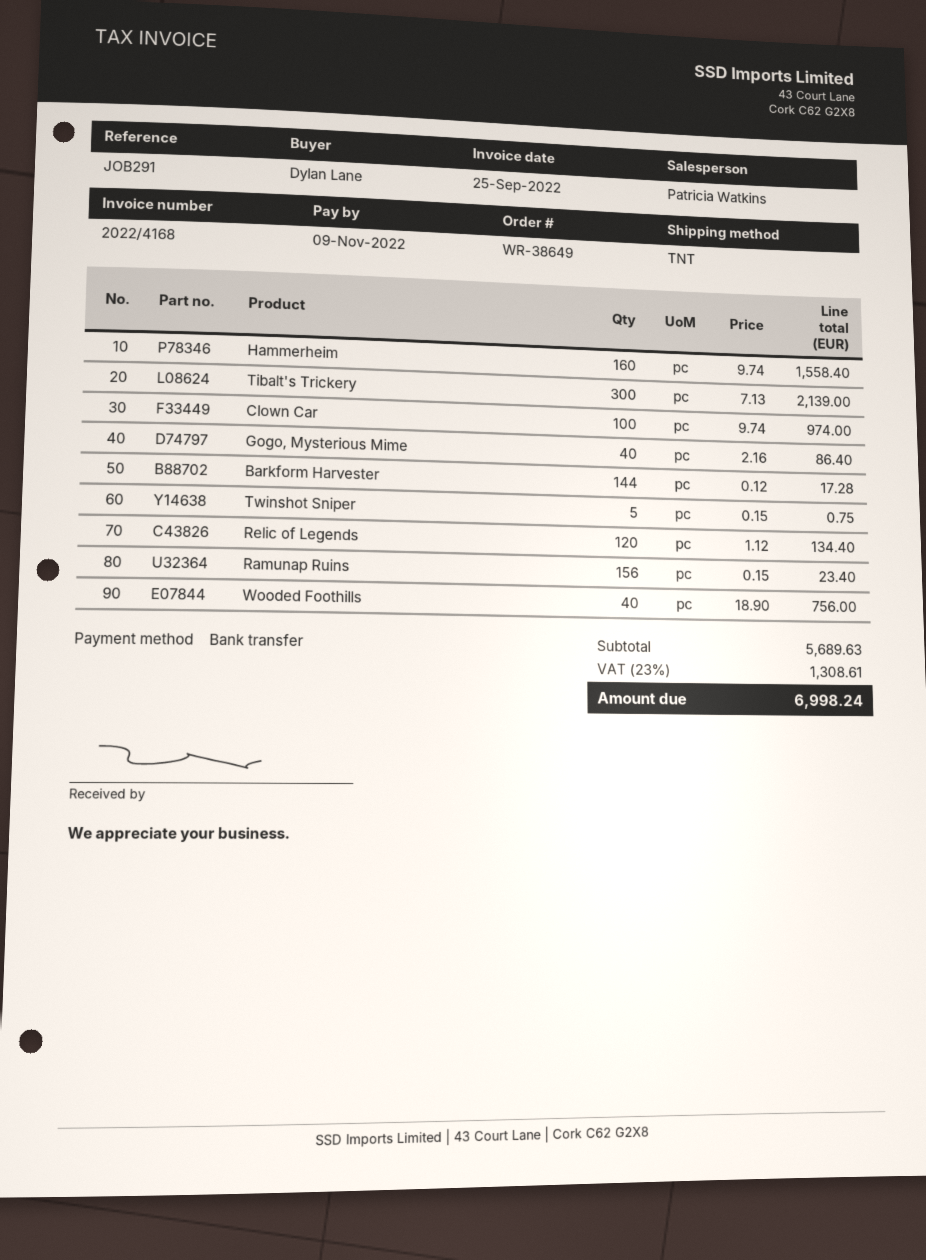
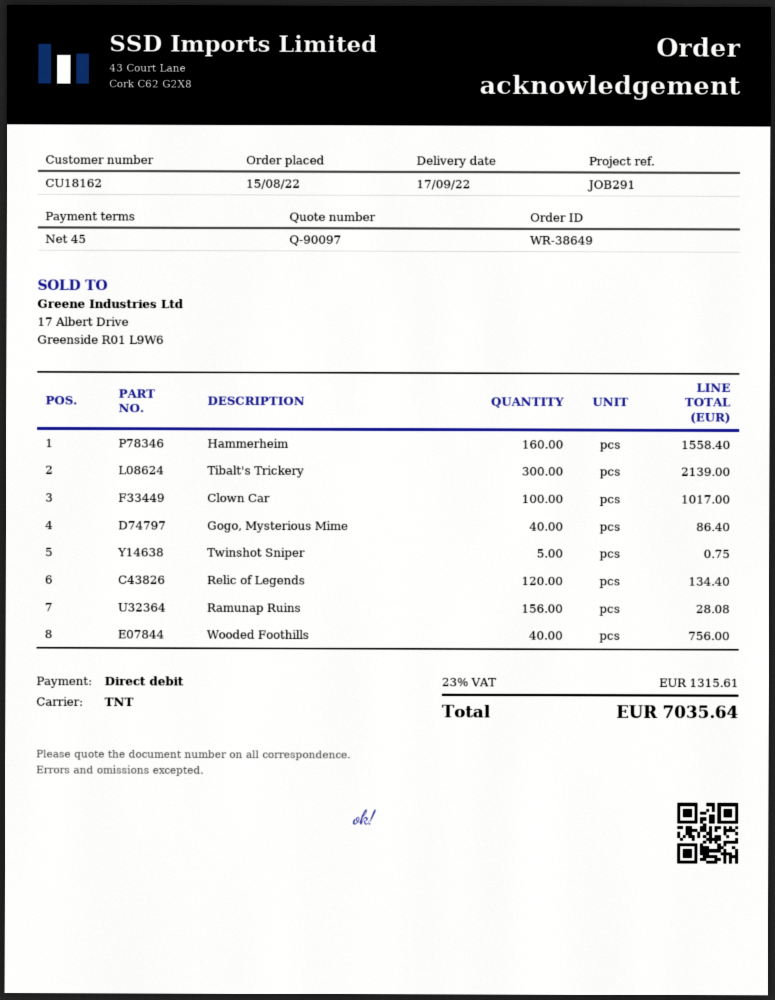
payment method: bank transfer -> direct debit
Clown Car: 100 for 974.00 -> 100 for 1017.00
Barkform Harvester: 144 for 17.28 -> none
Ramunap Ruins: 156 for 23.40 -> 156 for 28.08
tax: 23% = 1308.61 -> 23% = 1315.61
total: 6998.24 -> 7035.64

